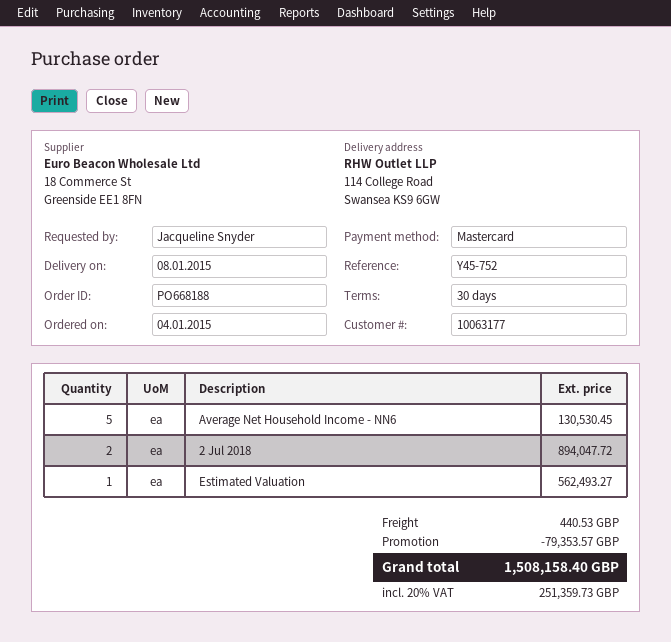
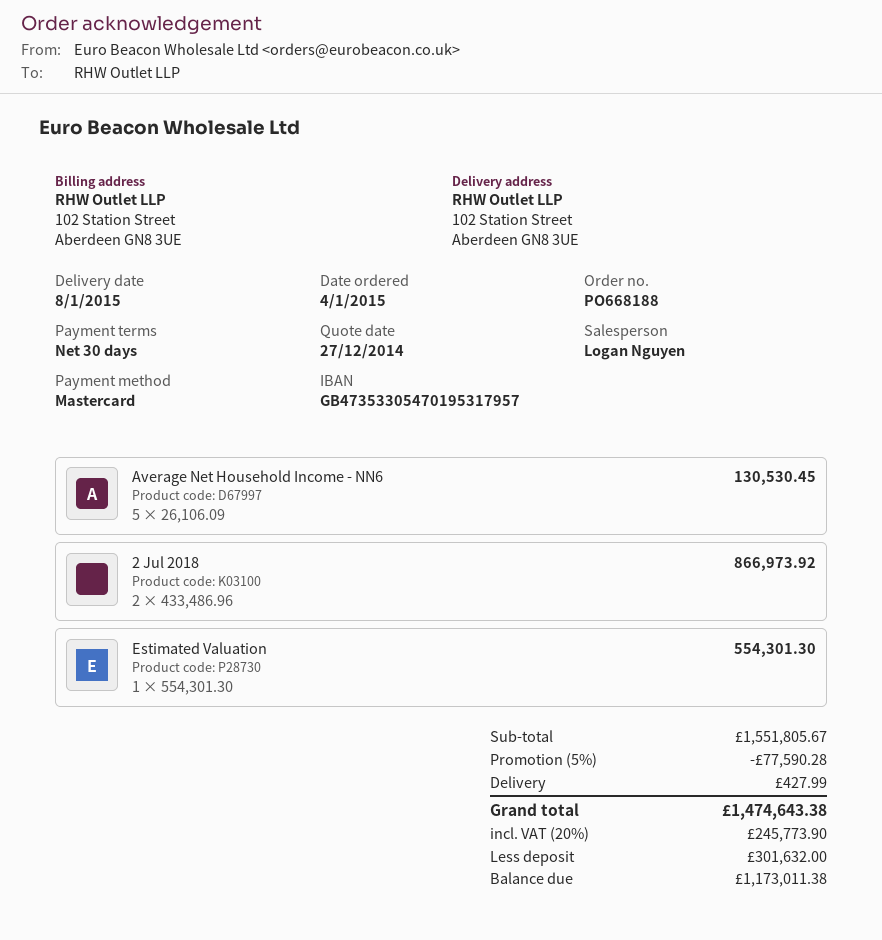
ship to: 114 College Road, Swansea KS9 6GW -> 102 Station Street, Aberdeen GN8 3UE
2 Jul 2018: 2 for 894047.72 -> 2 for 866973.92
Estimated Valuation: 1 for 562493.27 -> 1 for 554301.30
discount: 79353.57 -> 77590.28
shipping: 440.53 -> 427.99
tax: 20% = 251359.73 -> 20% = 245773.90
total: 1508158.40 -> 1474643.38

